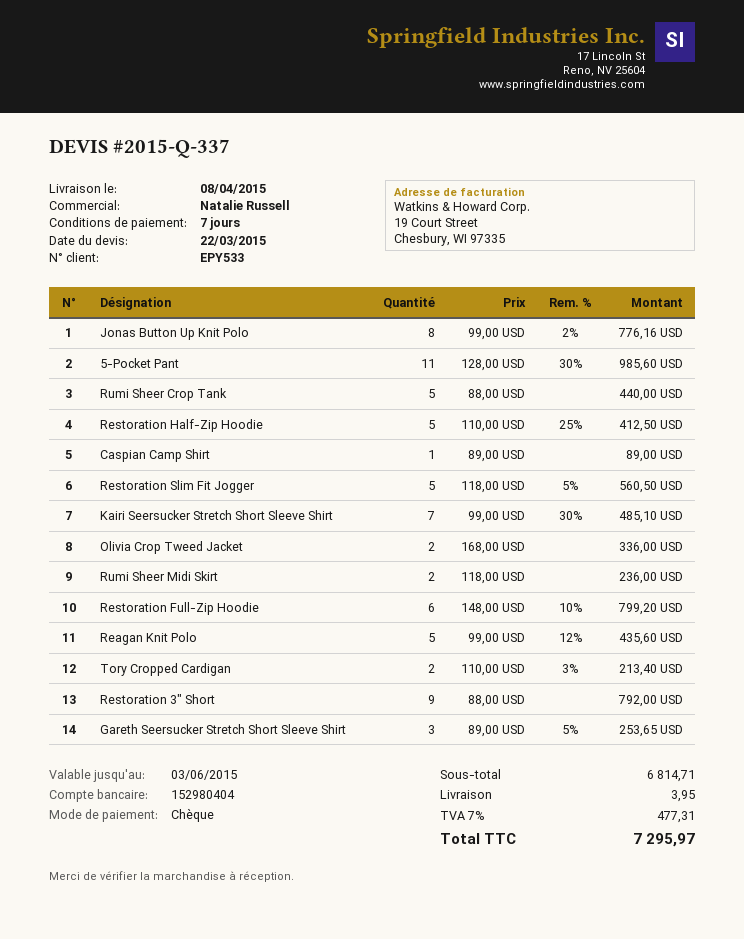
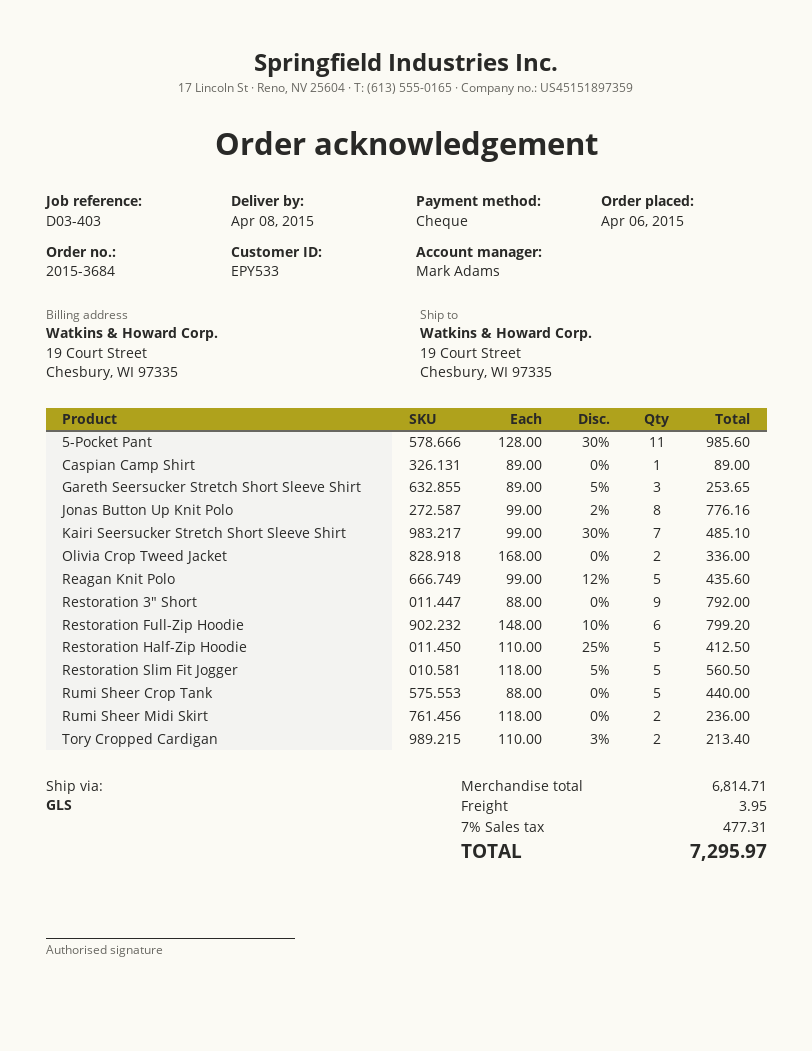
sales rep: Natalie Russell -> Mark Adams

